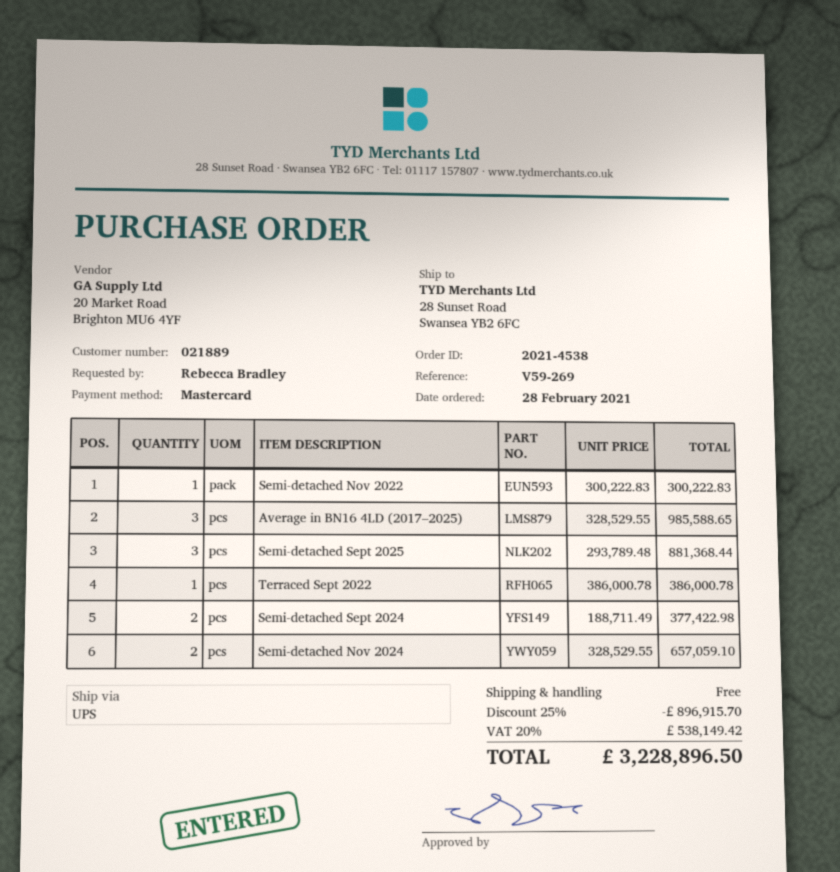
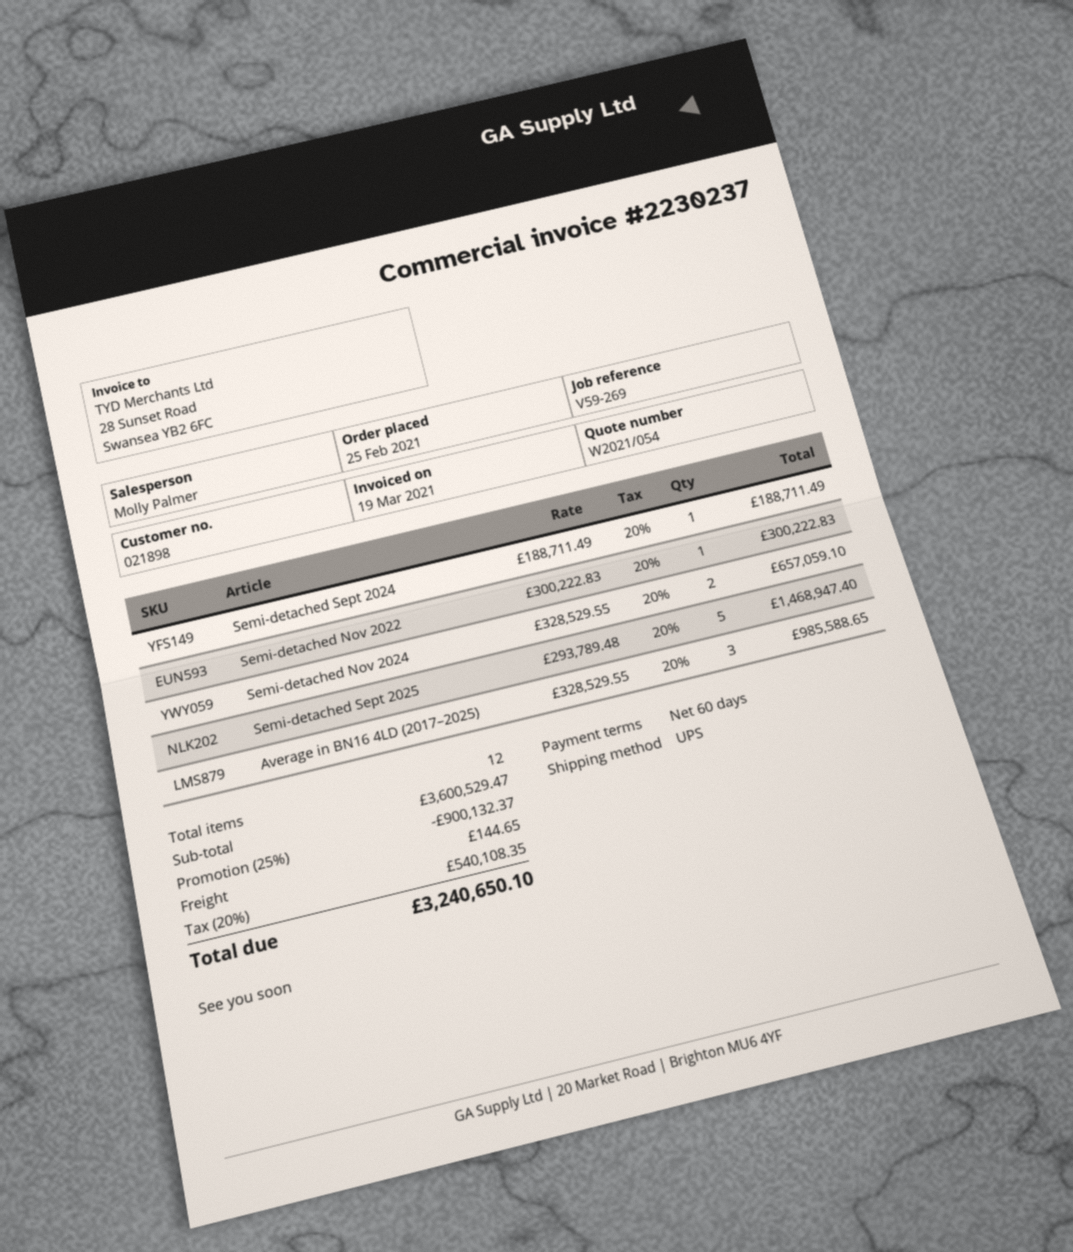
order date: 2021-02-28 -> 2021-02-25
customer number: 021889 -> 021898
Semi-detached Sept 2025: 3 x 293789.48 = 881368.44 -> 5 x 293789.48 = 1468947.40
Terraced Sept 2022: 1 x 386000.78 = 386000.78 -> none
Semi-detached Sept 2024: 2 x 188711.49 = 377422.98 -> 1 x 188711.49 = 188711.49
discount: 25% = 896915.70 -> 25% = 900132.37
shipping: 0.00 -> 144.65
tax: 20% = 538149.42 -> 20% = 540108.35
total: 3228896.50 -> 3240650.10

